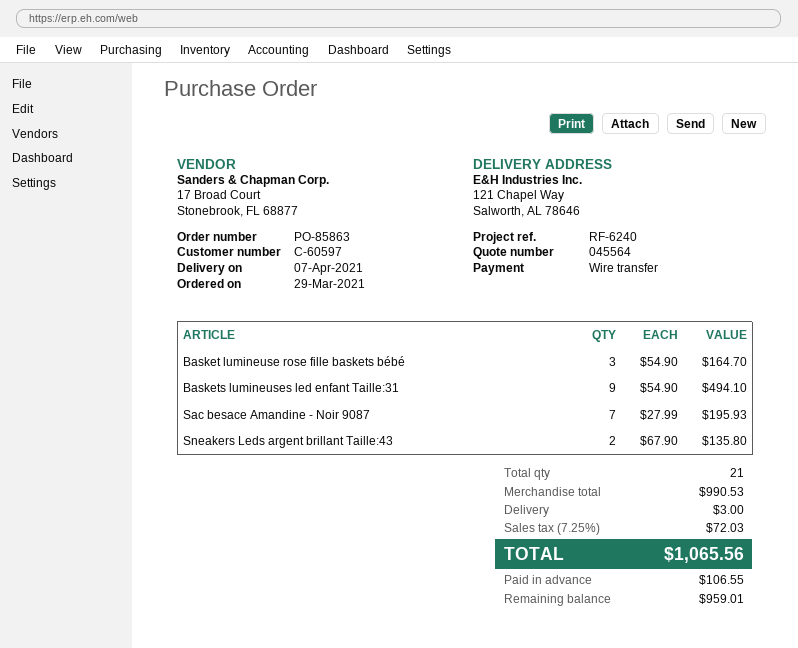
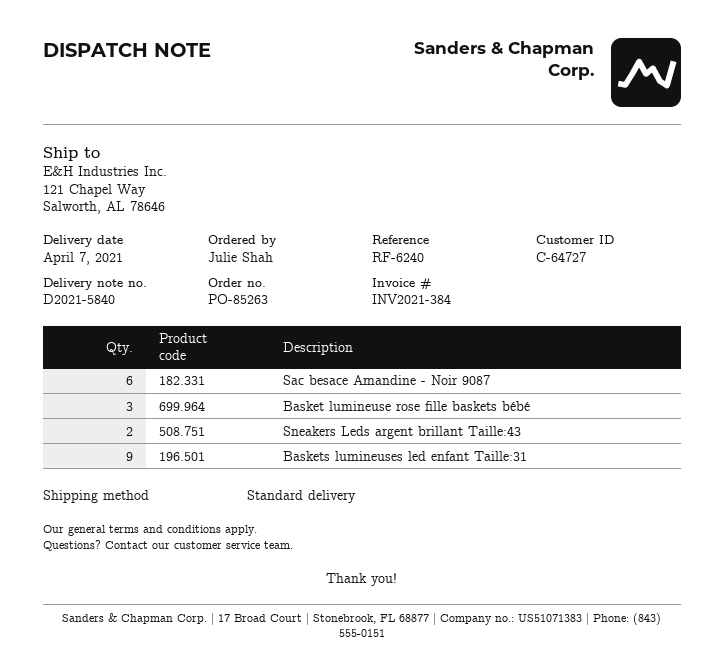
order number: PO-85863 -> PO-85263
customer number: C-60597 -> C-64727
Sac besace Amandine - Noir 9087: 7 -> 6

